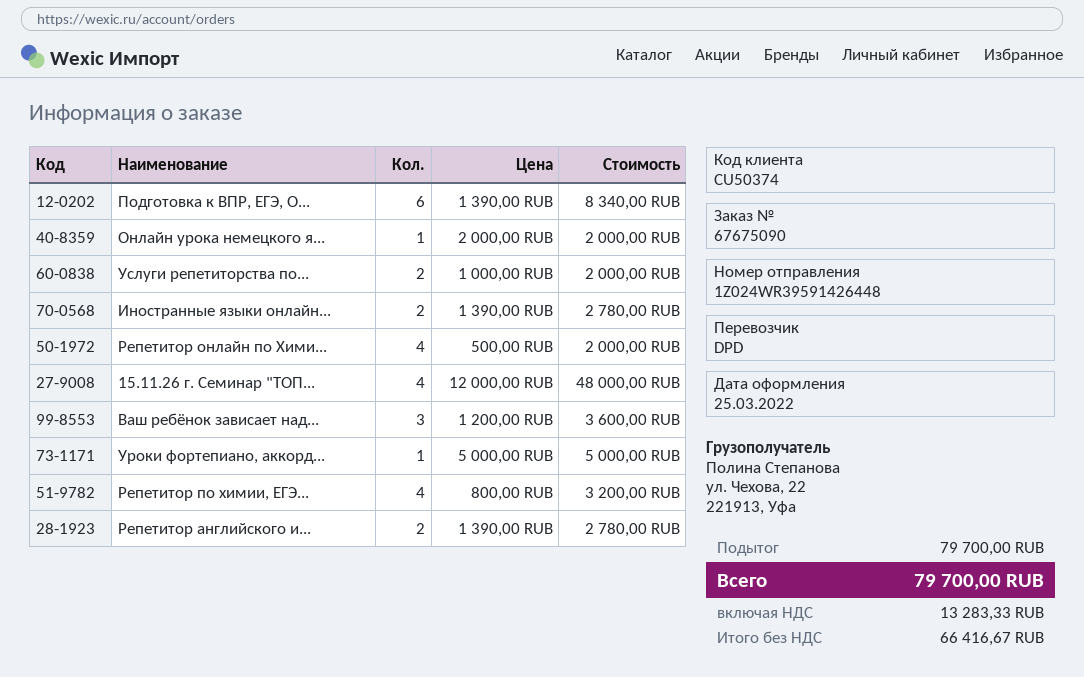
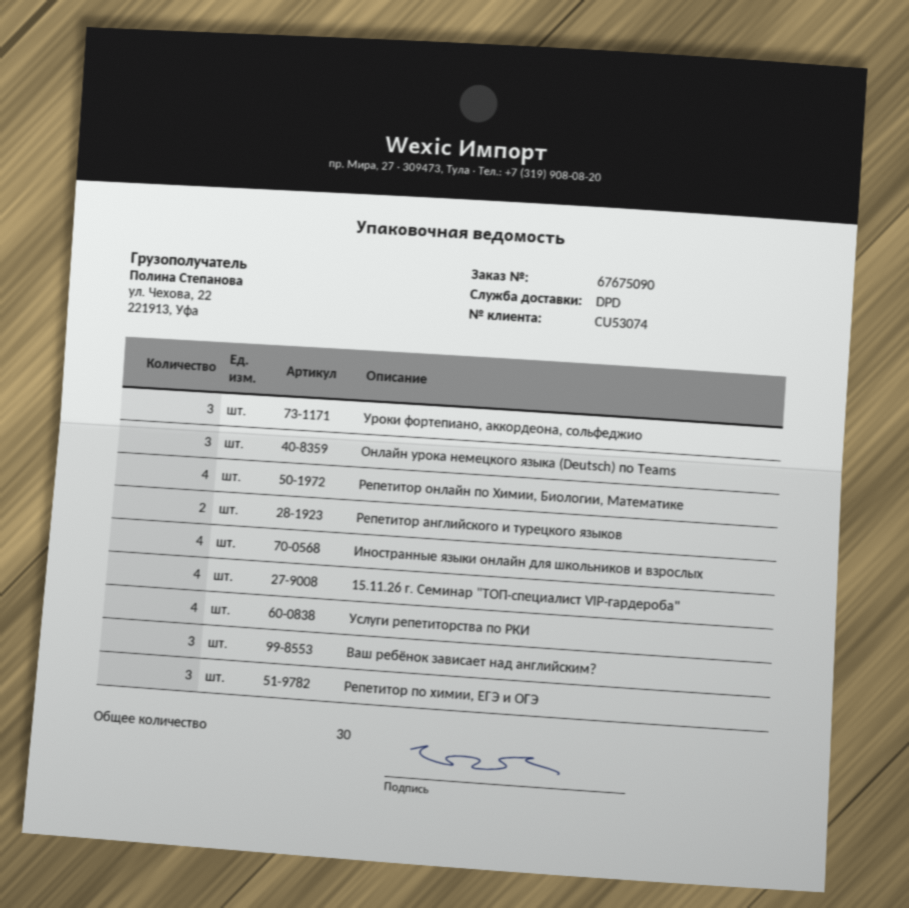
customer number: CU50374 -> CU53074
Подготовка к ВПР, ЕГЭ, О...: 6 -> none
Онлайн урока немецкого я...: 1 -> 3
Услуги репетиторства по...: 2 -> 4
Иностранные языки онлайн...: 2 -> 4
Уроки фортепиано, аккорд...: 1 -> 3
Репетитор по химии, ЕГЭ...: 4 -> 3

